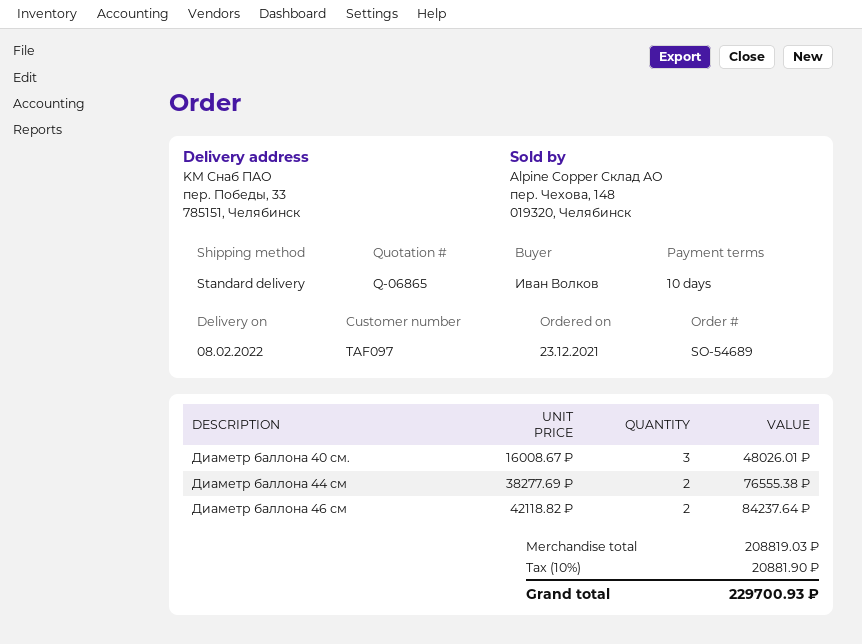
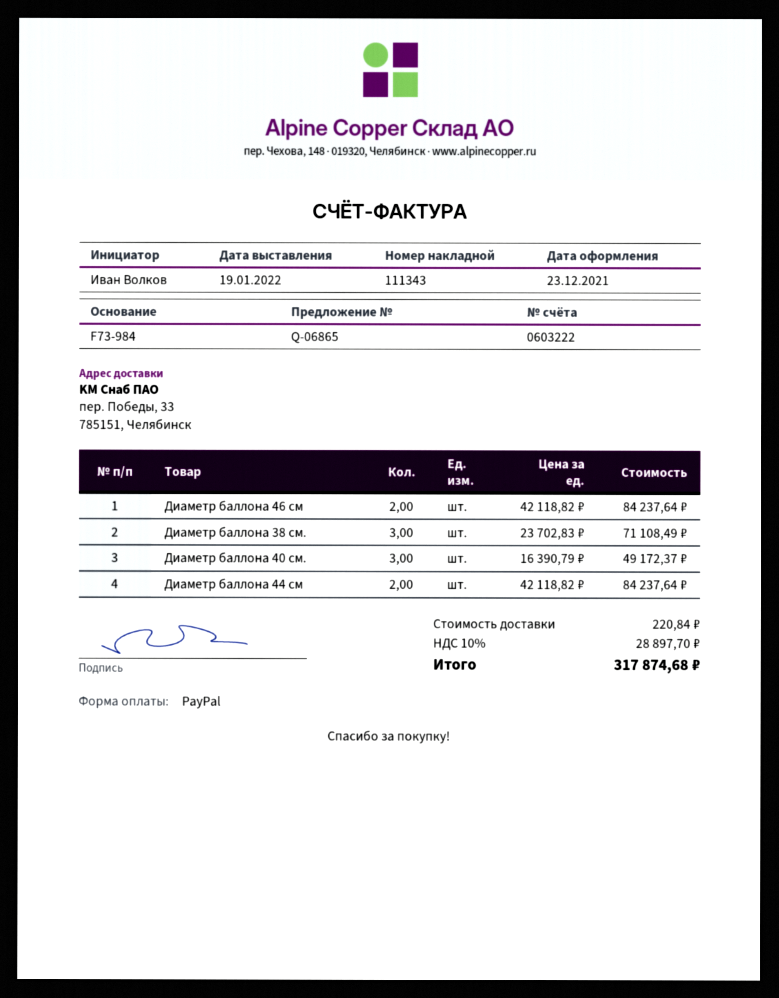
Диаметр баллона 40 см.: 3 x 16008.67 = 48026.01 -> 3 x 16390.79 = 49172.37
Диаметр баллона 44 см: 2 x 38277.69 = 76555.38 -> 2 x 42118.82 = 84237.64
Диаметр баллона 38 см.: none -> 3 x 23702.83 = 71108.49
shipping: none -> 220.84
tax: 10% = 20881.90 -> 10% = 28897.70
total: 229700.93 -> 317874.68

